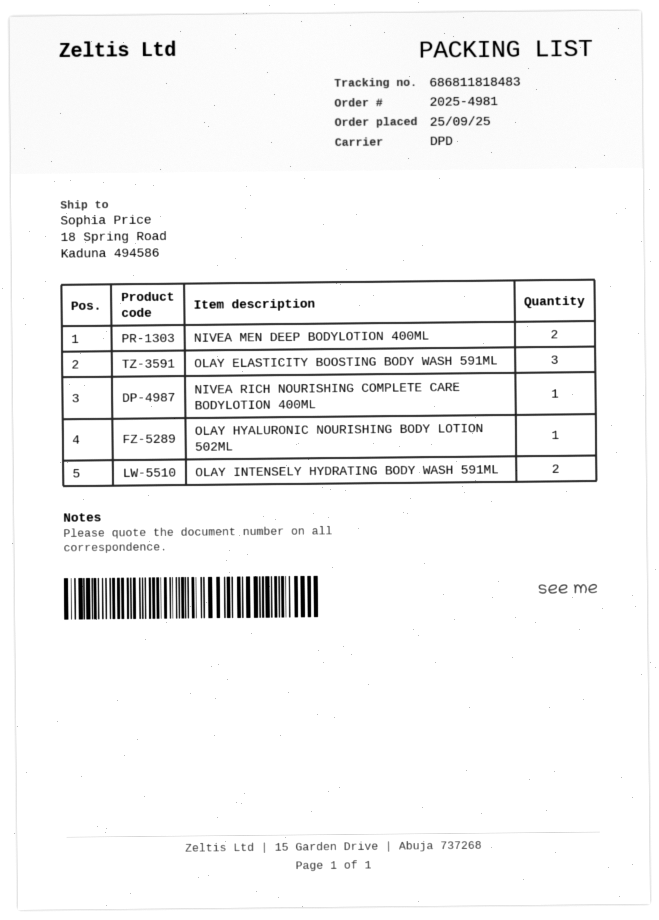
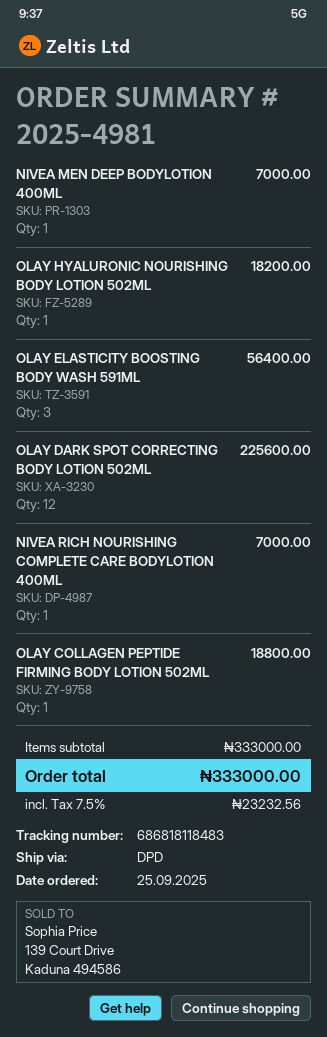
tracking number: 686811818483 -> 686818118483
NIVEA MEN DEEP BODYLOTION 400ML: 2 -> 1
OLAY INTENSELY HYDRATING BODY WASH 591ML: 2 -> none
OLAY DARK SPOT CORRECTING BODY LOTION 502ML: none -> 12
OLAY COLLAGEN PEPTIDE FIRMING BODY LOTION 502ML: none -> 1

